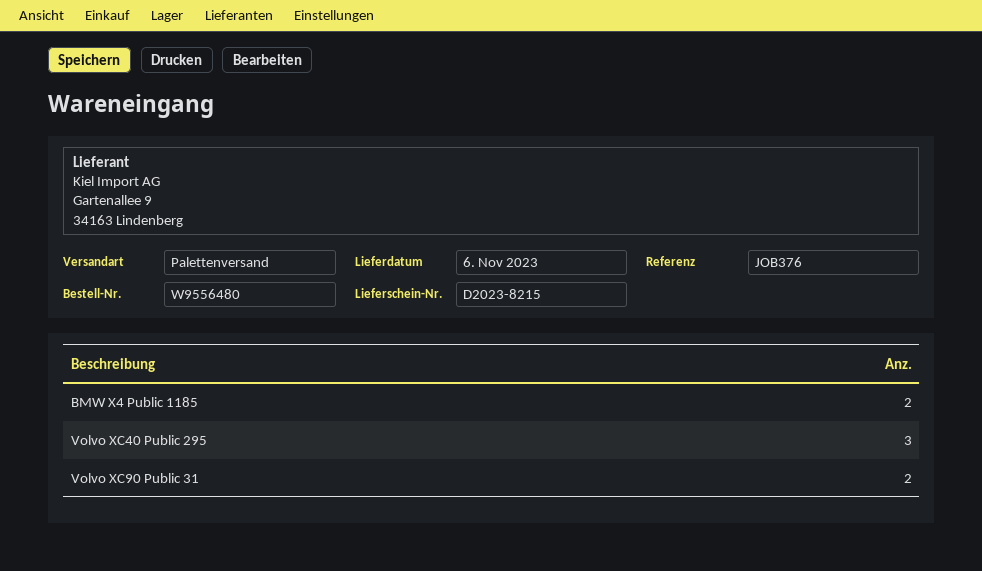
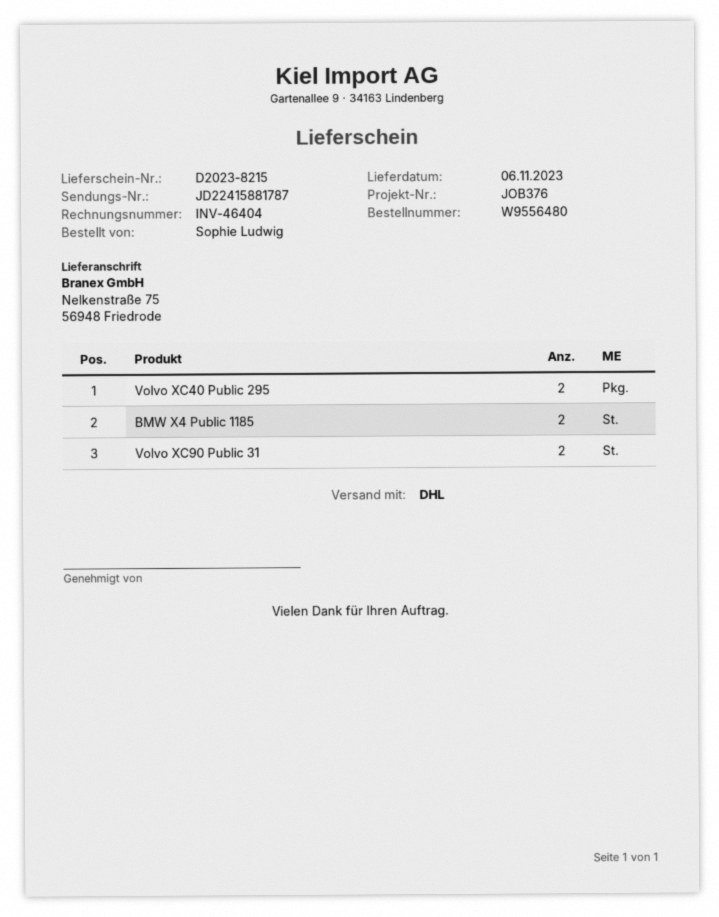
shipping method: pallet freight -> DHL
Volvo XC40 Public 295: 3 -> 2

